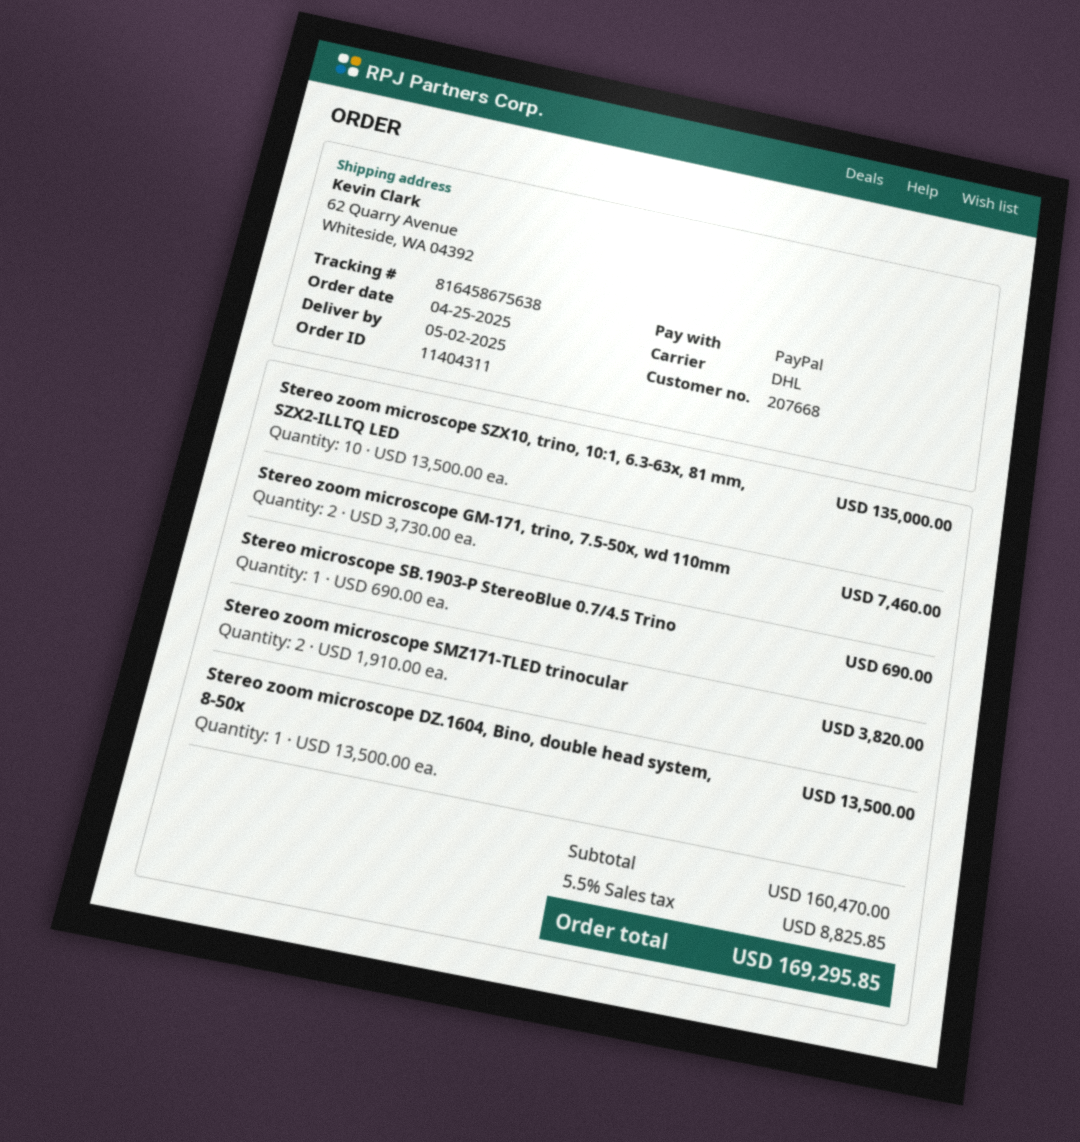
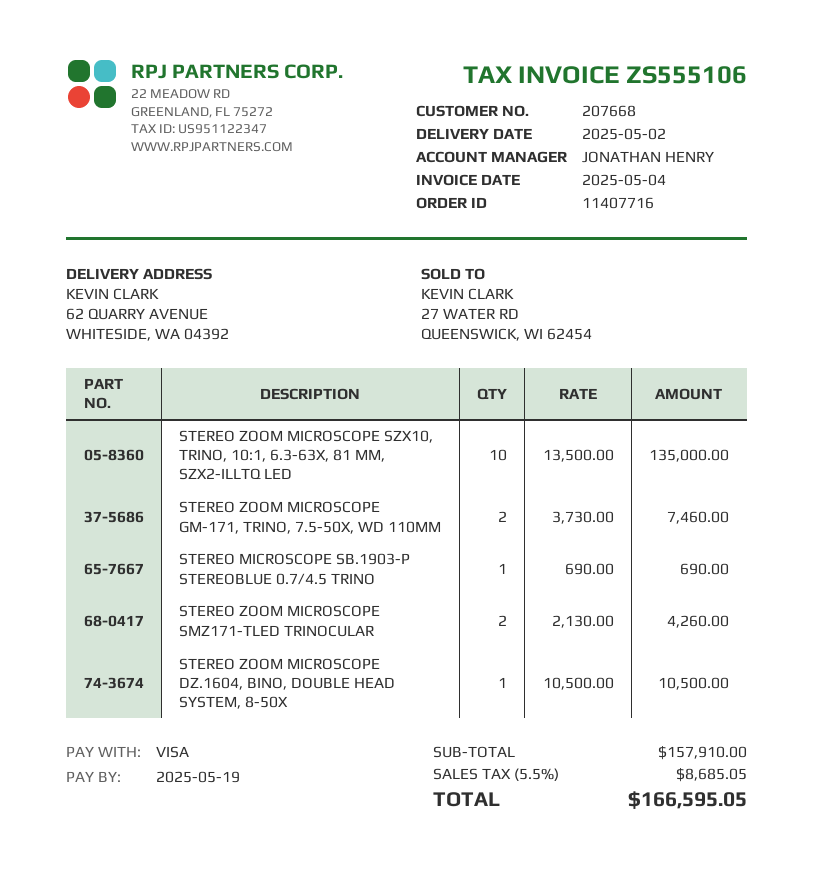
order number: 11404311 -> 11407716
payment method: PayPal -> Visa
Stereo zoom microscope SMZ171-TLED trinocular: 2 x 1910.00 = 3820.00 -> 2 x 2130.00 = 4260.00
Stereo zoom microscope DZ.1604, Bino, double head system, 8-50x: 1 x 13500.00 = 13500.00 -> 1 x 10500.00 = 10500.00
subtotal: 160470.00 -> 157910.00
tax: 5.5% = 8825.85 -> 5.5% = 8685.05
total: 169295.85 -> 166595.05

